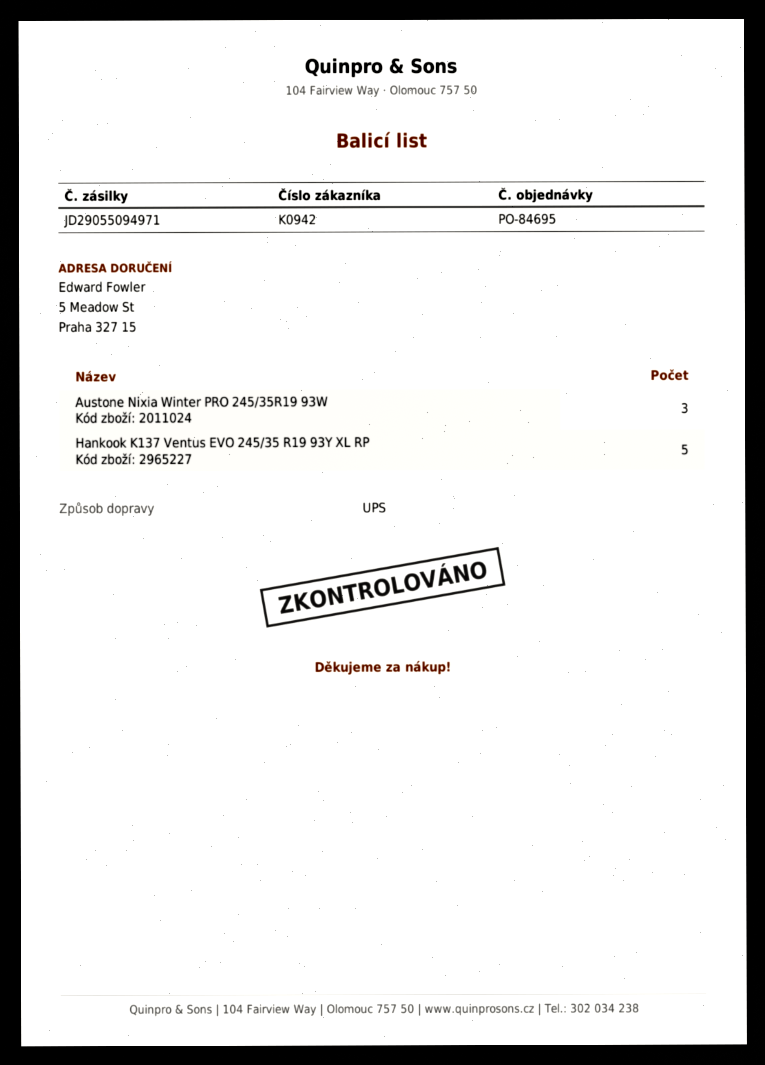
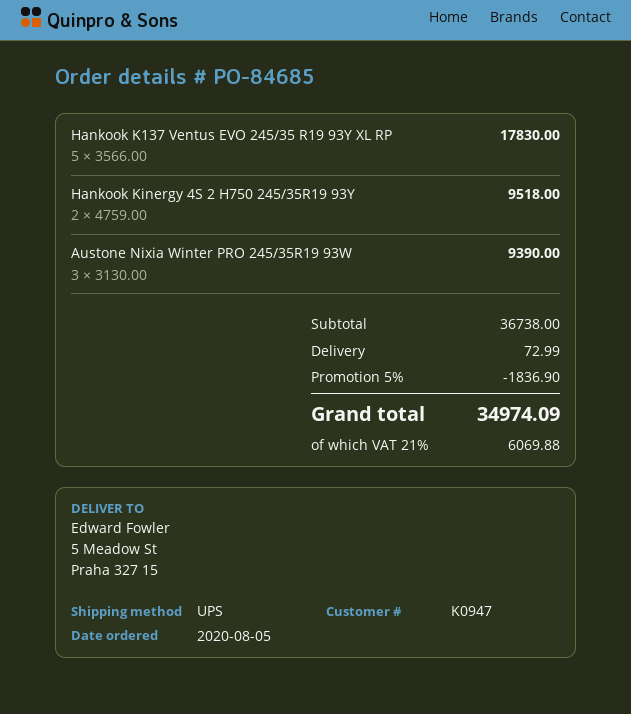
order number: PO-84695 -> PO-84685
customer number: K0942 -> K0947
Hankook Kinergy 4S 2 H750 245/35R19 93Y: none -> 2

